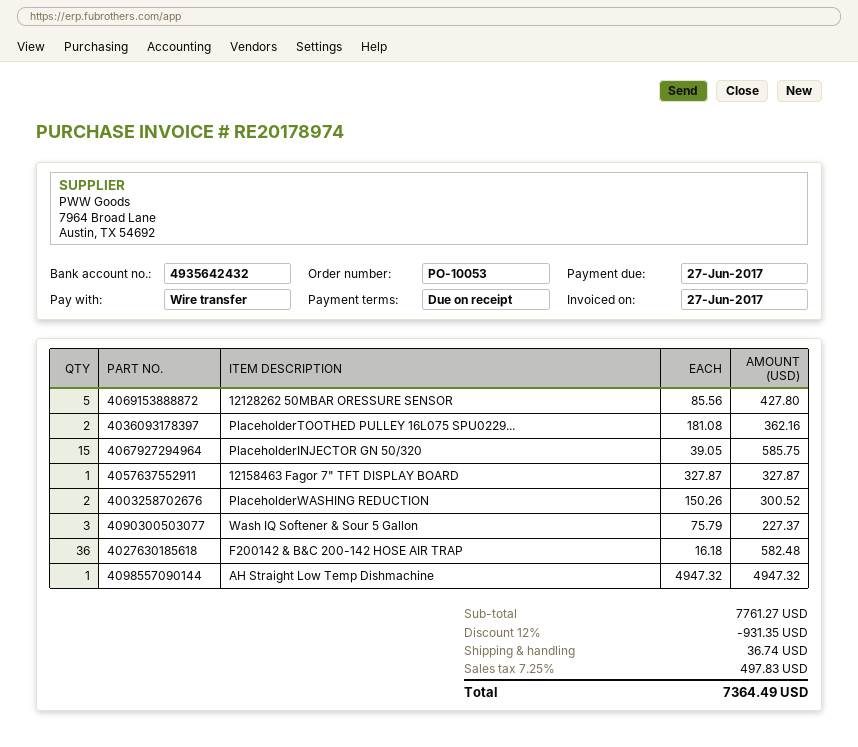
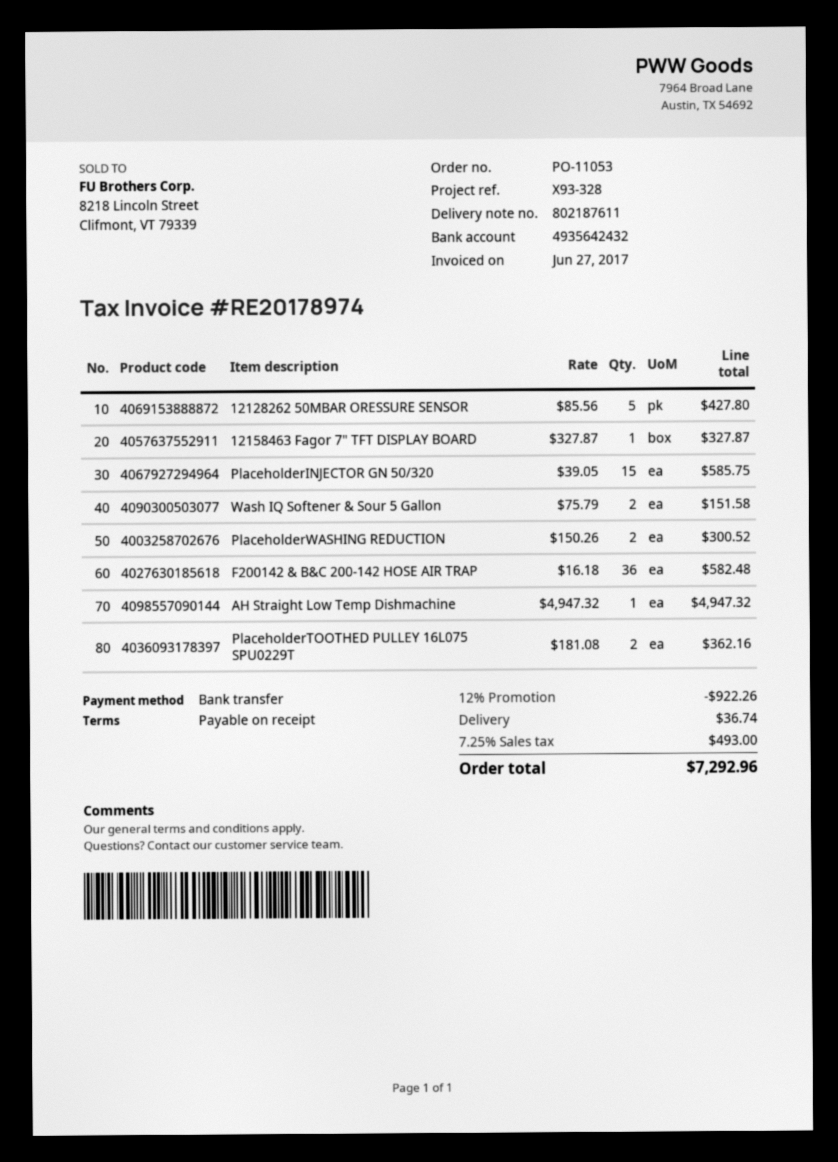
order number: PO-10053 -> PO-11053
Wash IQ Softener & Sour 5 Gallon: 3 x 75.79 = 227.37 -> 2 x 75.79 = 151.58
discount: 12% = 931.35 -> 12% = 922.26
tax: 7.25% = 497.83 -> 7.25% = 493.00
total: 7364.49 -> 7292.96

